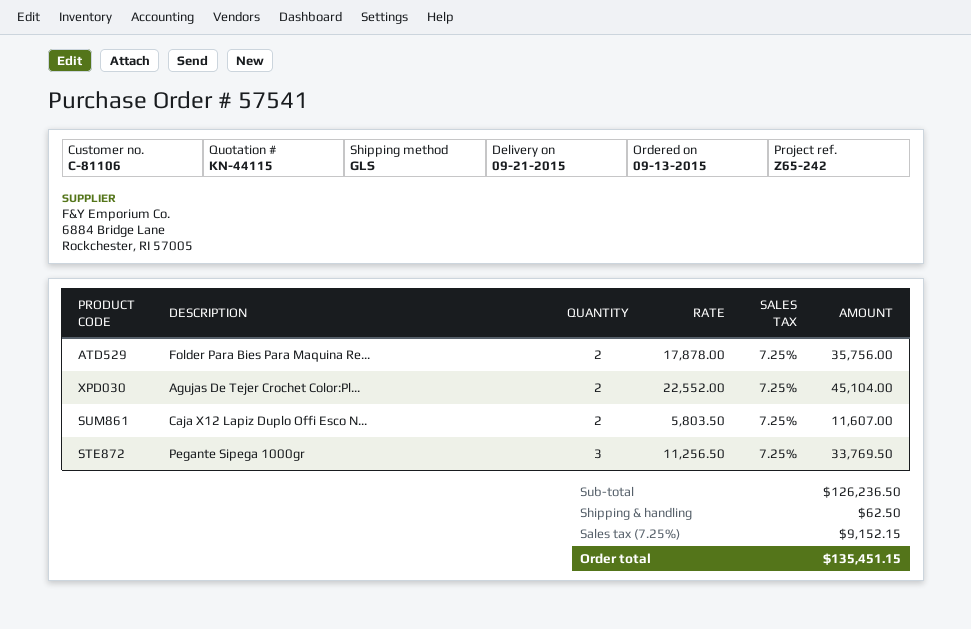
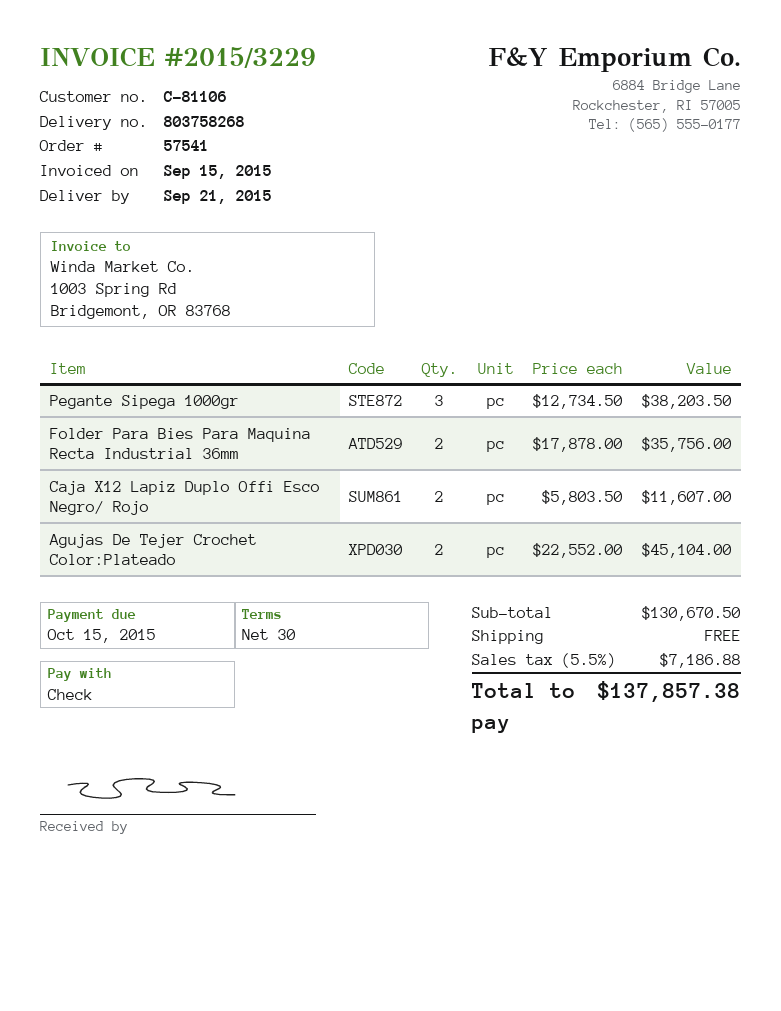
Pegante Sipega 1000gr: 3 x 11256.50 = 33769.50 -> 3 x 12734.50 = 38203.50
subtotal: 126236.50 -> 130670.50
shipping: 62.50 -> 0.00
tax: 7.25% = 9152.15 -> 5.5% = 7186.88
total: 135451.15 -> 137857.38

